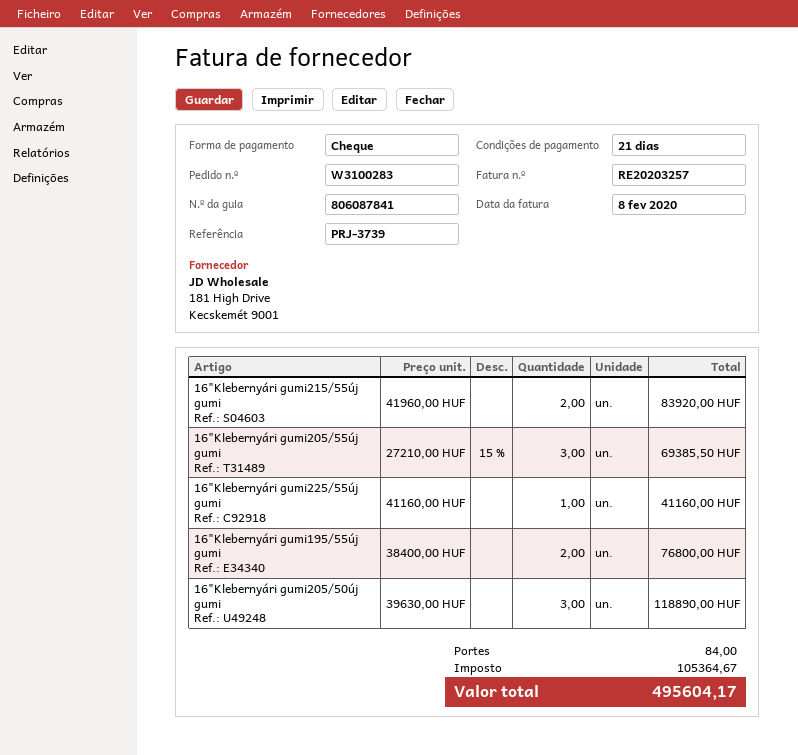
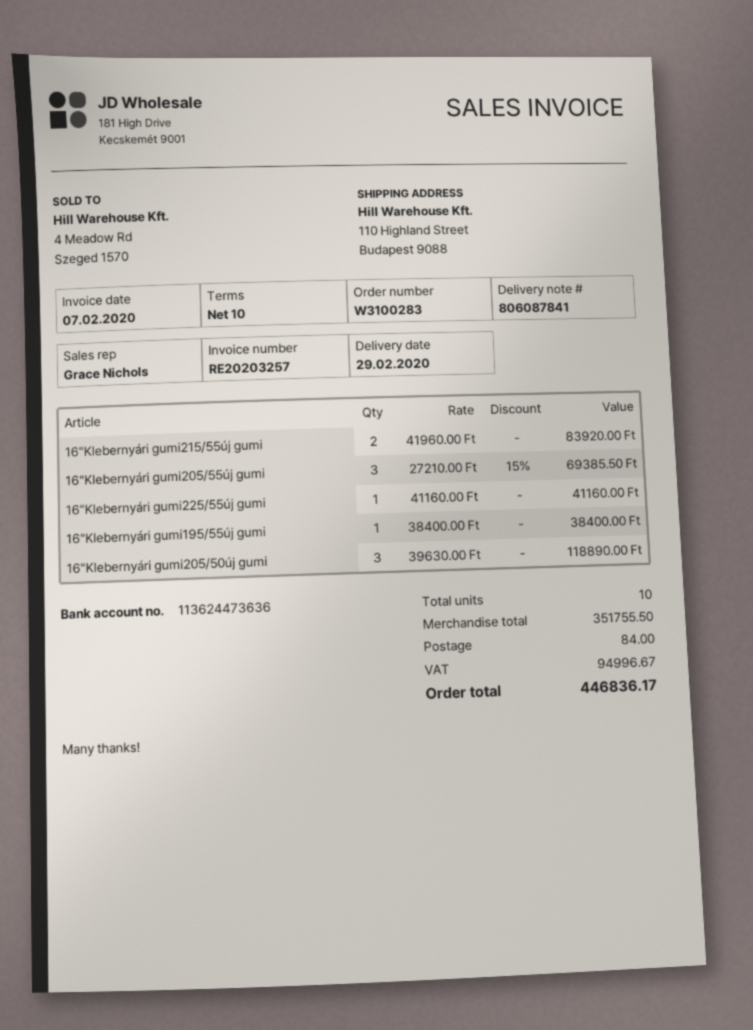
invoice date: 2020-02-08 -> 2020-02-07
payment terms: 21 days -> 10 days
16"Klebernyári gumi195/55új gumi: 2 x 38400.00 = 76800.00 -> 1 x 38400.00 = 38400.00
tax: 105364.67 -> 94996.67
total: 495604.17 -> 446836.17

